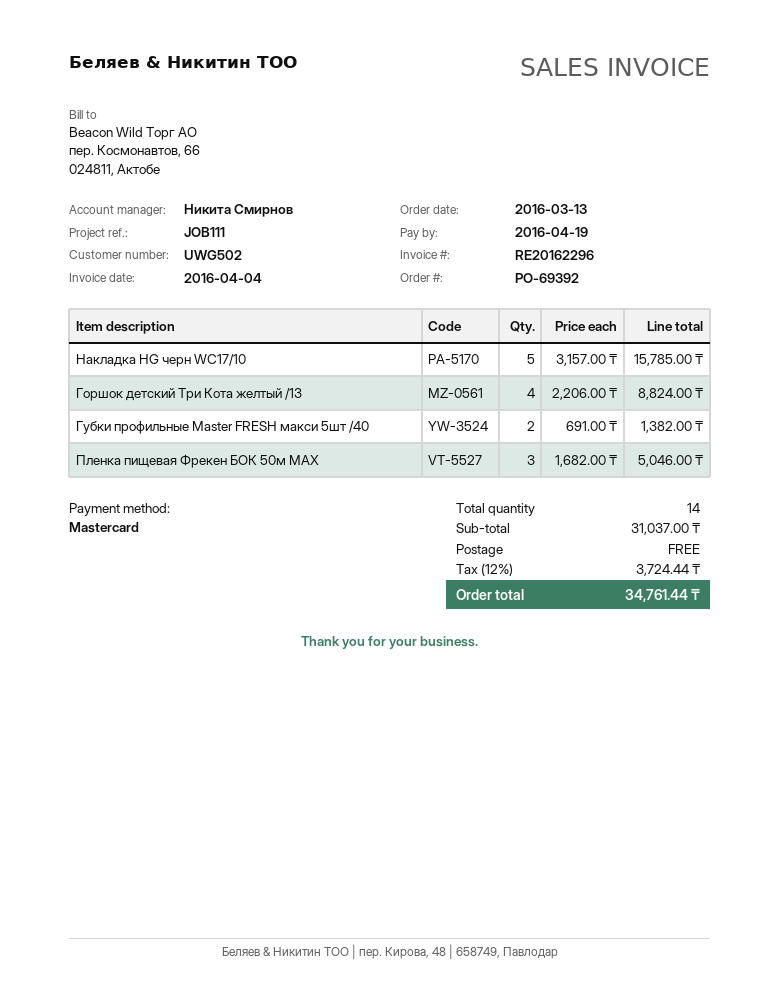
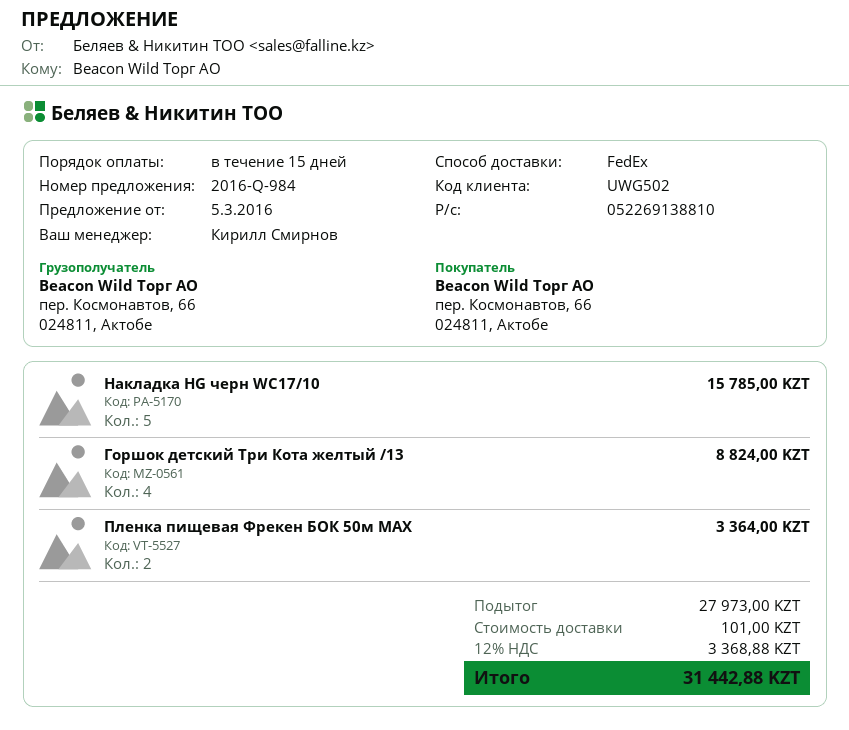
sales rep: Никита Смирнов -> Кирилл Смирнов
Губки профильные Master FRESH макси 5шт /40: 2 for 1382.00 -> none
Пленка пищевая Фрекен БОК 50м МАХ: 3 for 5046.00 -> 2 for 3364.00
subtotal: 31037.00 -> 27973.00
shipping: 0.00 -> 101.00
tax: 12% = 3724.44 -> 12% = 3368.88
total: 34761.44 -> 31442.88

